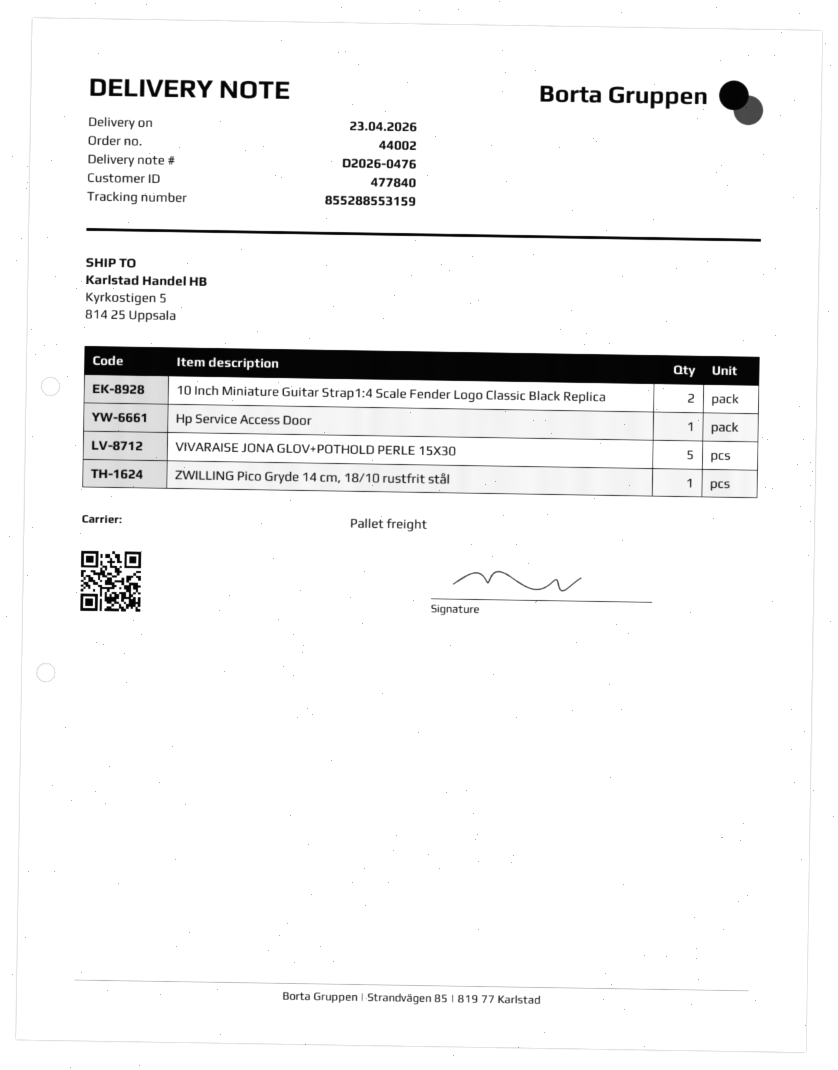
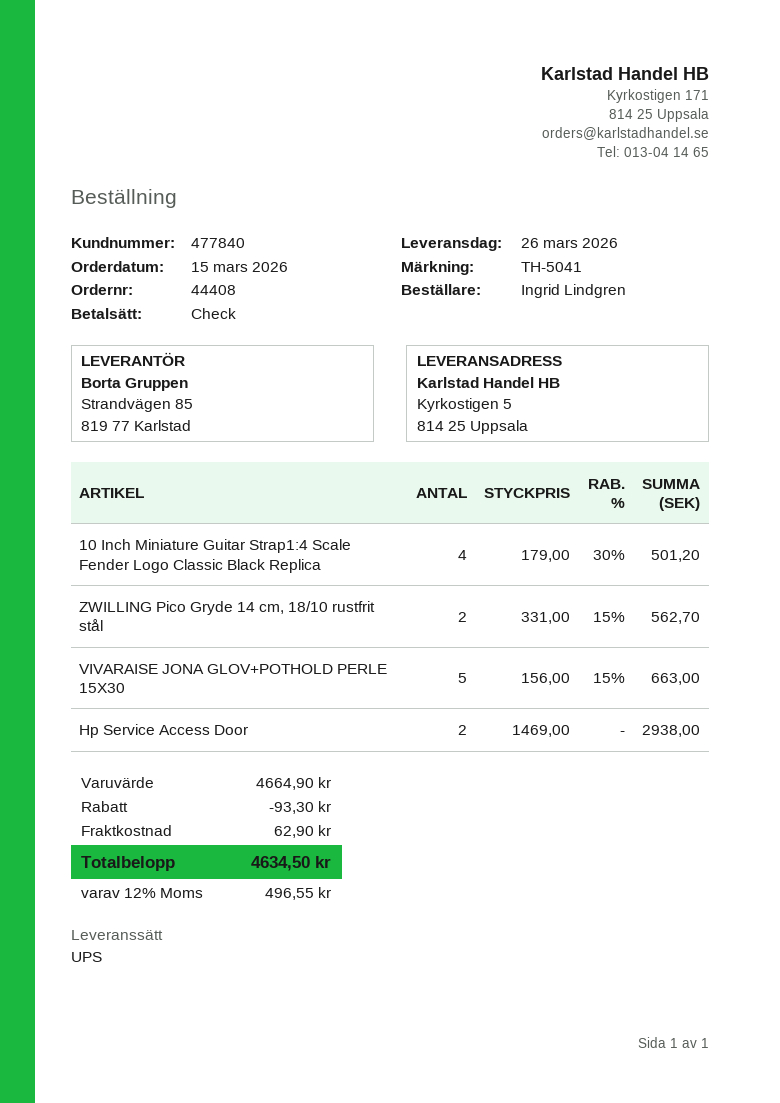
order number: 44002 -> 44408
delivery date: 2026-04-23 -> 2026-03-26
shipping method: pallet freight -> UPS
10 Inch Miniature Guitar Strap1:4 Scale Fender Logo Classic Black Replica: 2 -> 4
Hp Service Access Door: 1 -> 2
ZWILLING Pico Gryde 14 cm, 18/10 rustfrit stål: 1 -> 2

